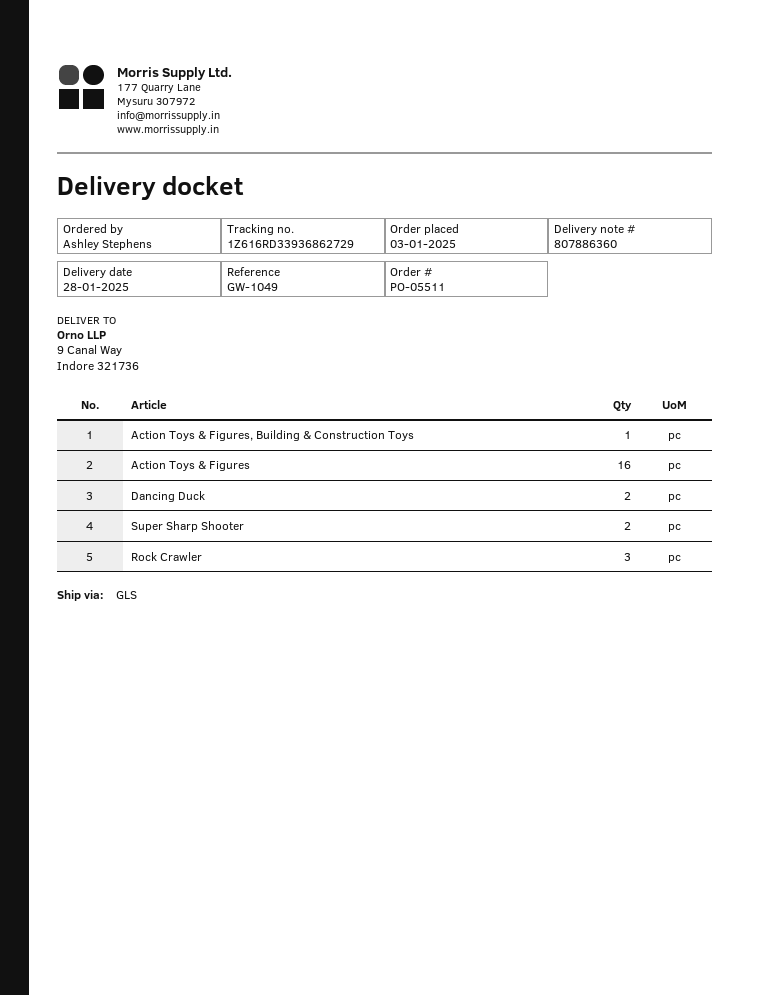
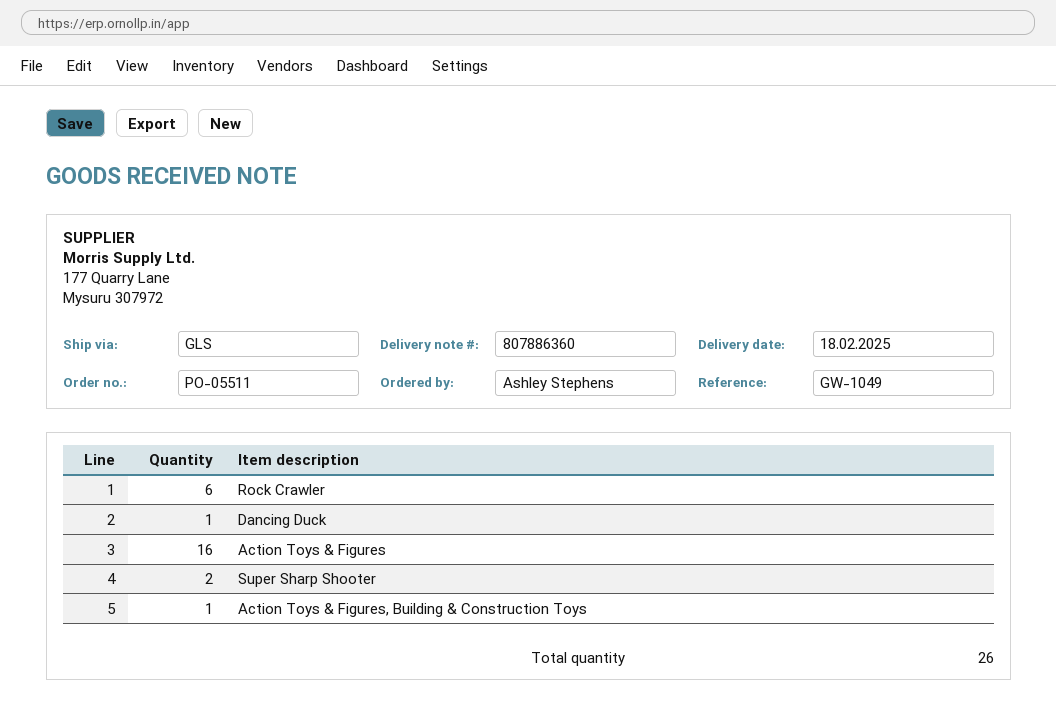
delivery date: 2025-01-28 -> 2025-02-18
Dancing Duck: 2 -> 1
Rock Crawler: 3 -> 6

